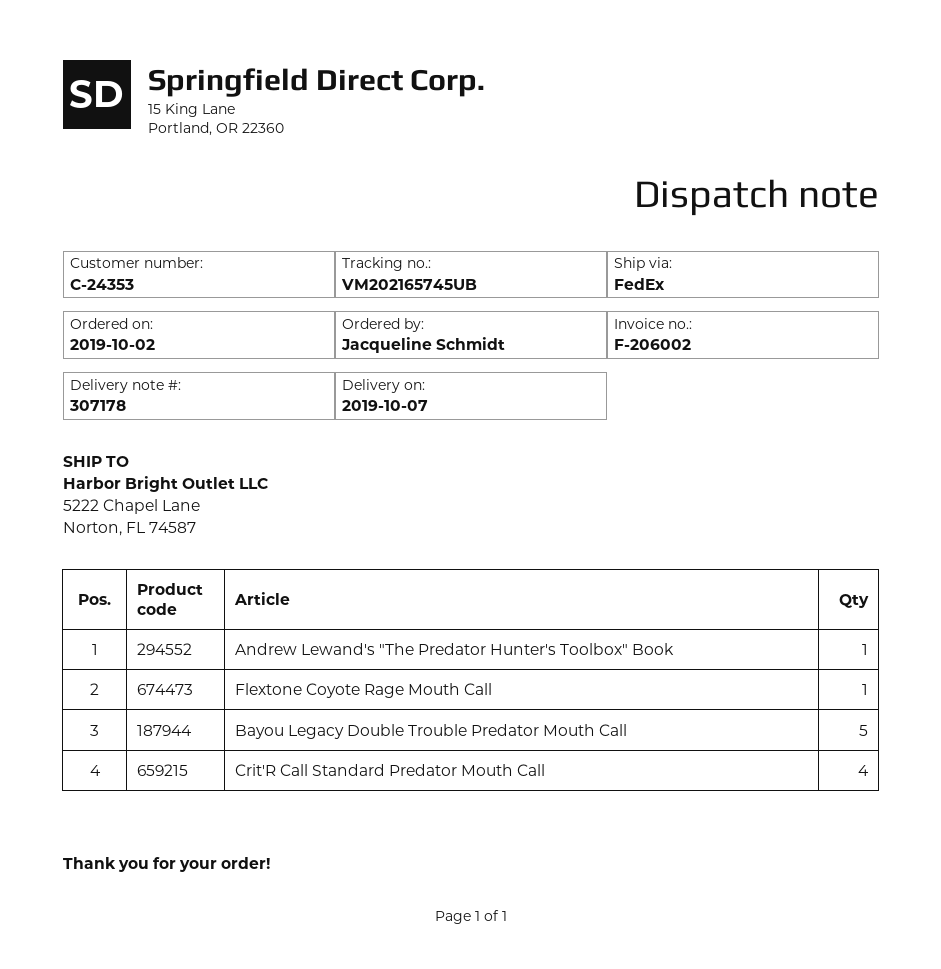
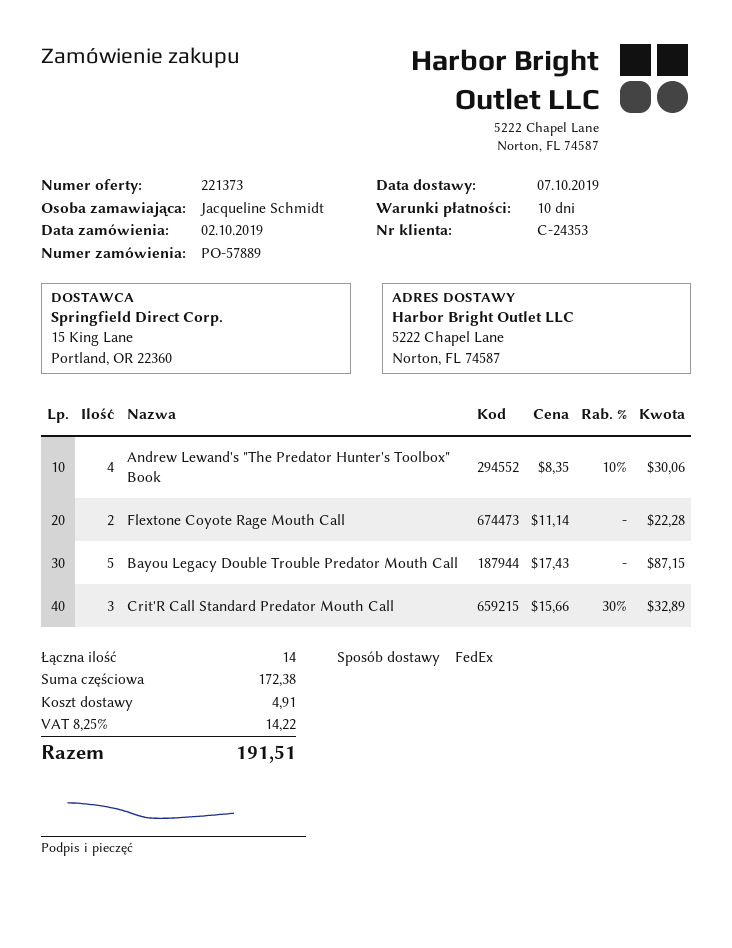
Andrew Lewand's "The Predator Hunter's Toolbox" Book: 1 -> 4
Flextone Coyote Rage Mouth Call: 1 -> 2
Crit'R Call Standard Predator Mouth Call: 4 -> 3

